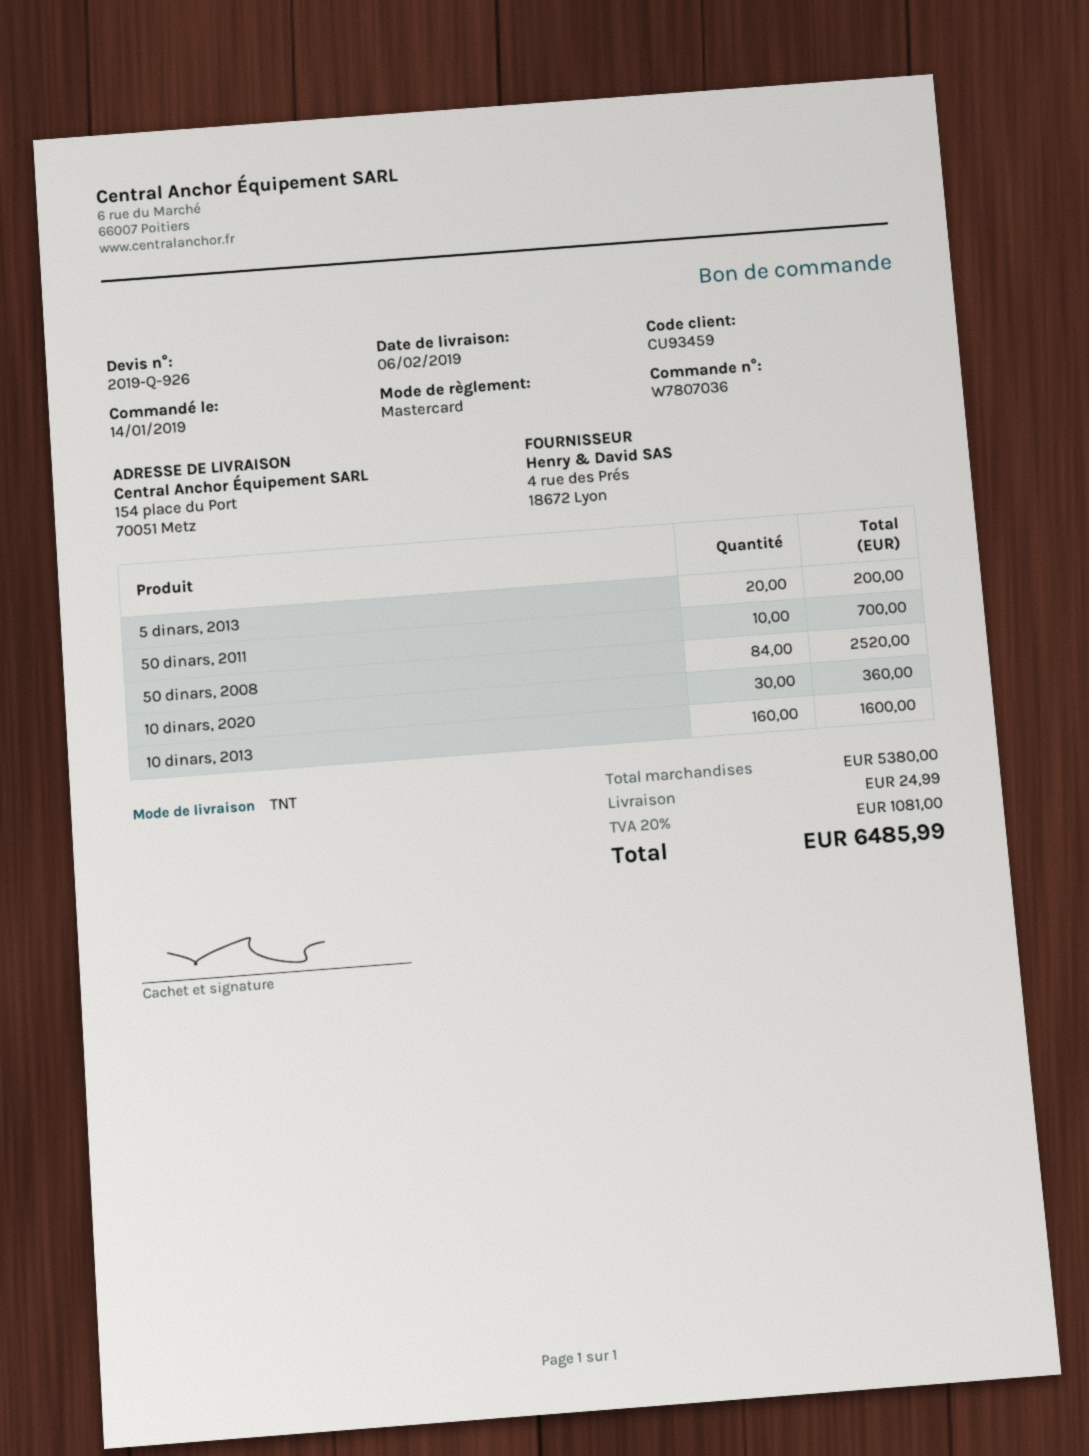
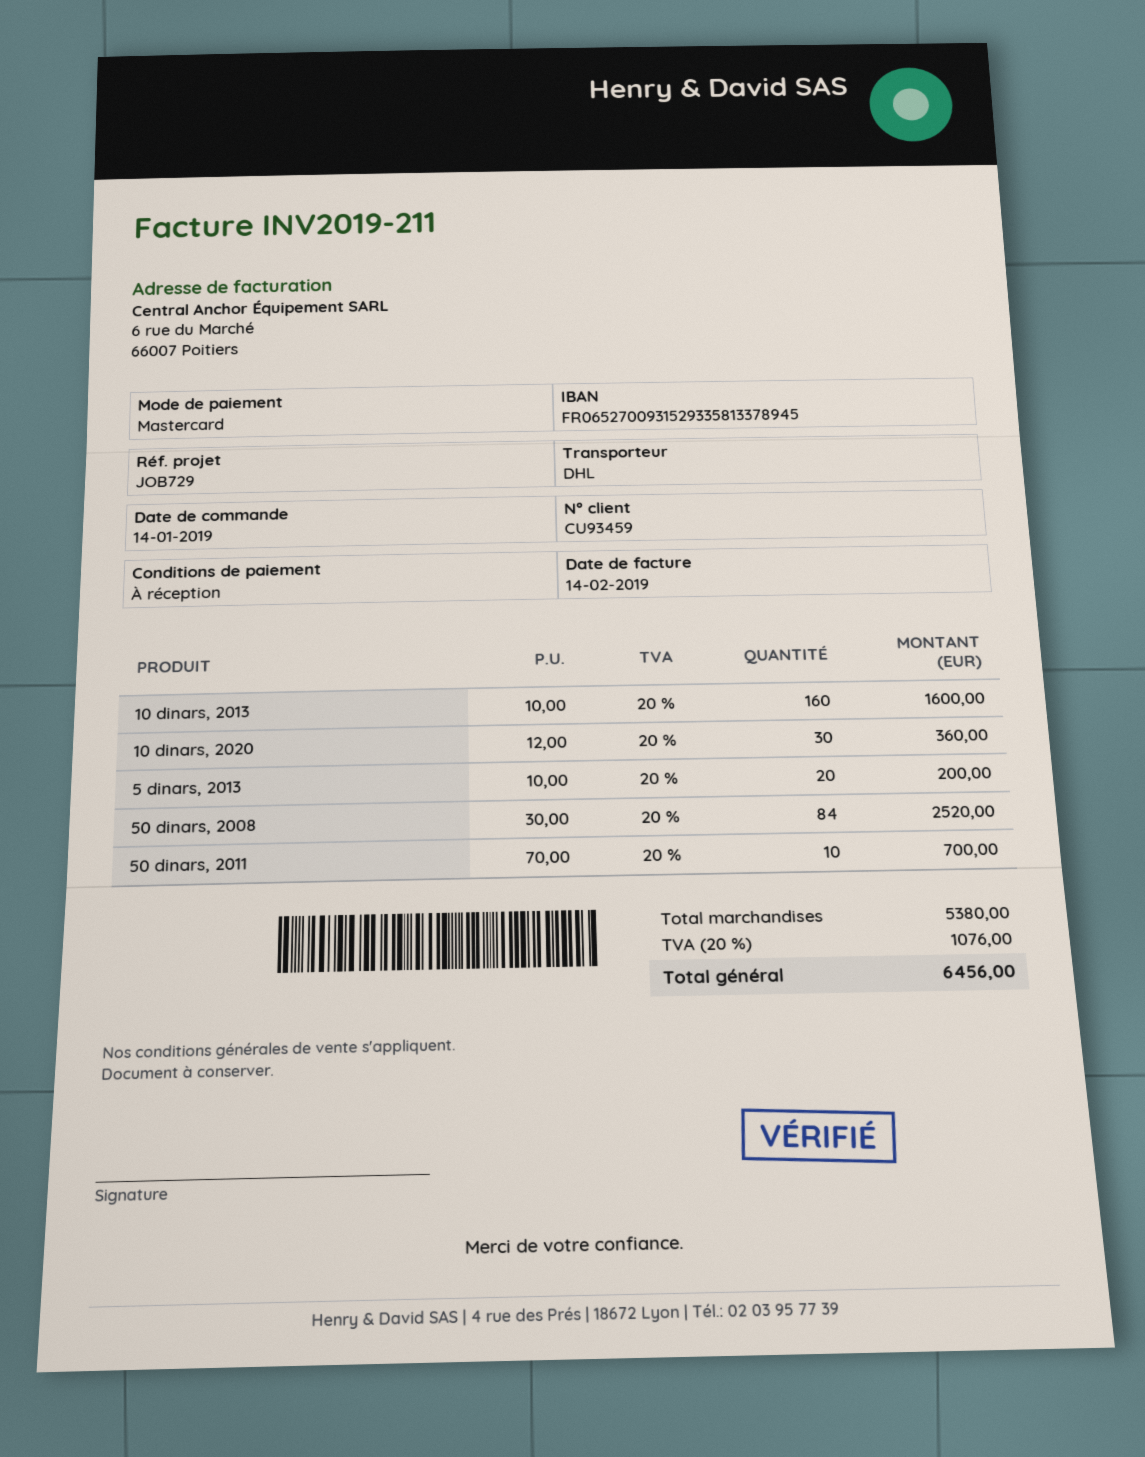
shipping method: TNT -> DHL
shipping: 24.99 -> none
tax: 20% = 1081.00 -> 20% = 1076.00
total: 6485.99 -> 6456.00

